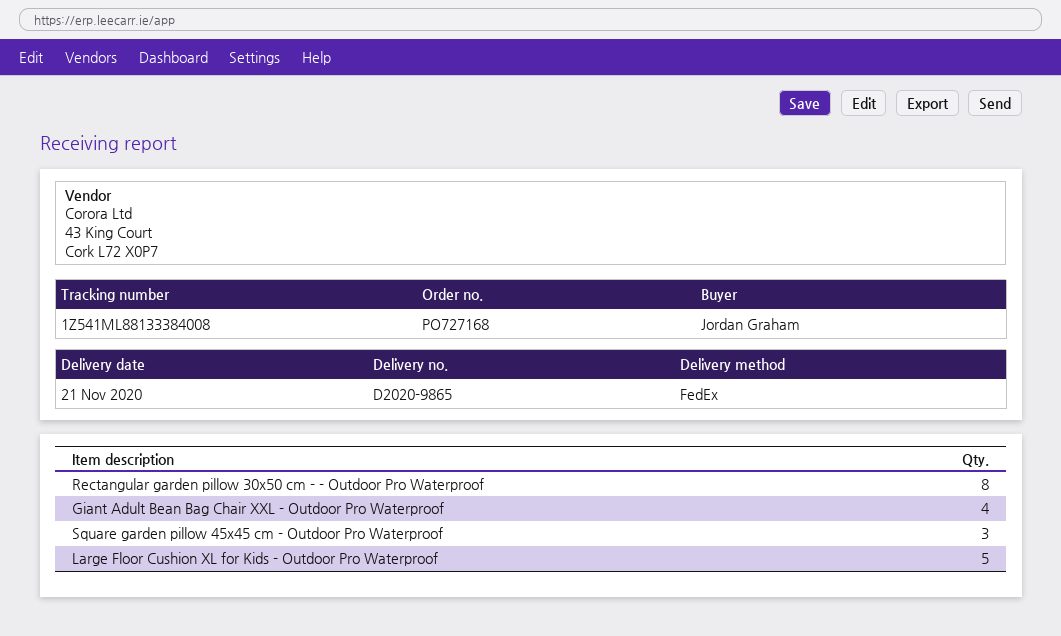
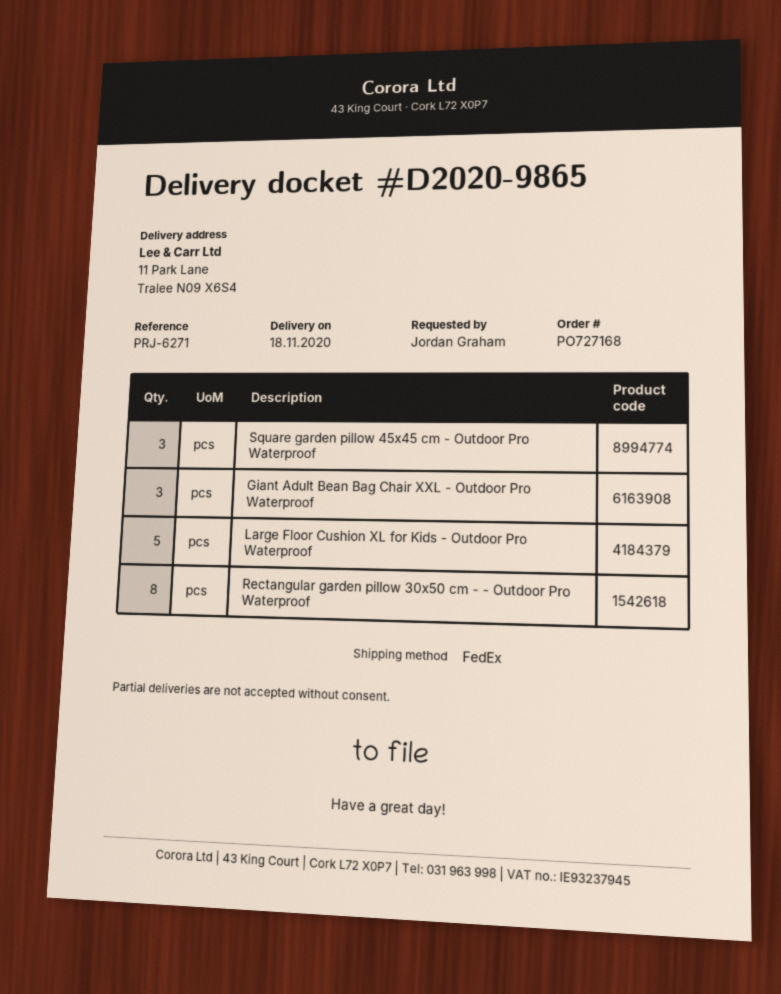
delivery date: 2020-11-21 -> 2020-11-18
Giant Adult Bean Bag Chair XXL - Outdoor Pro Waterproof: 4 -> 3

